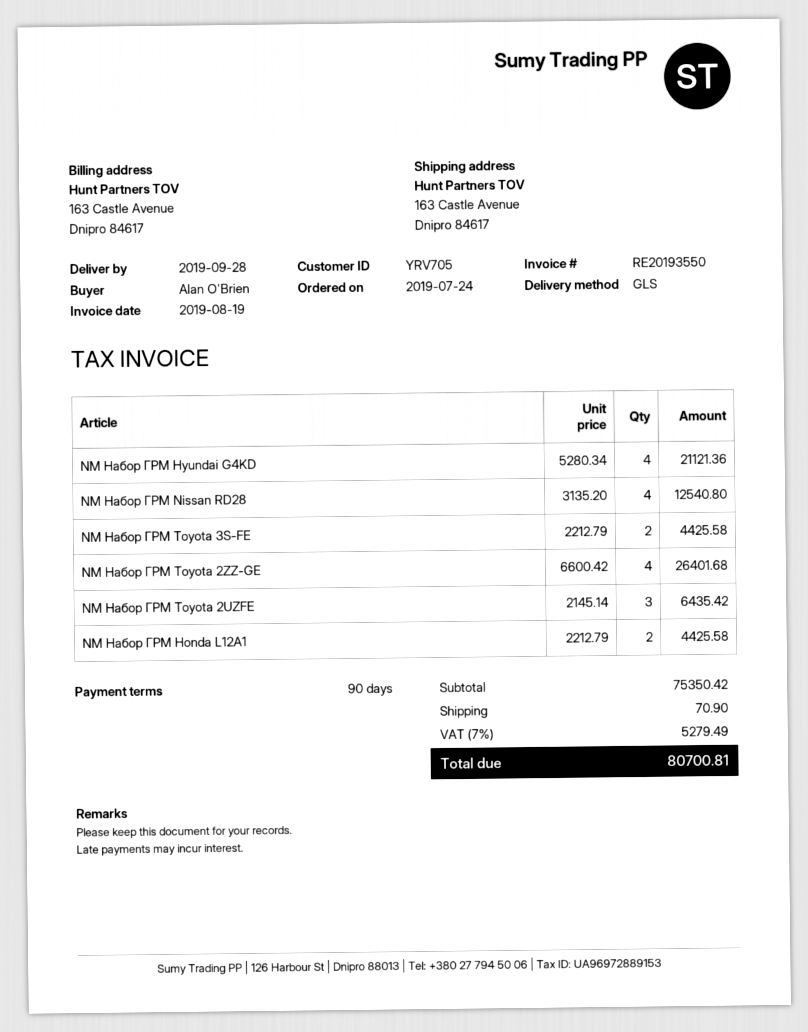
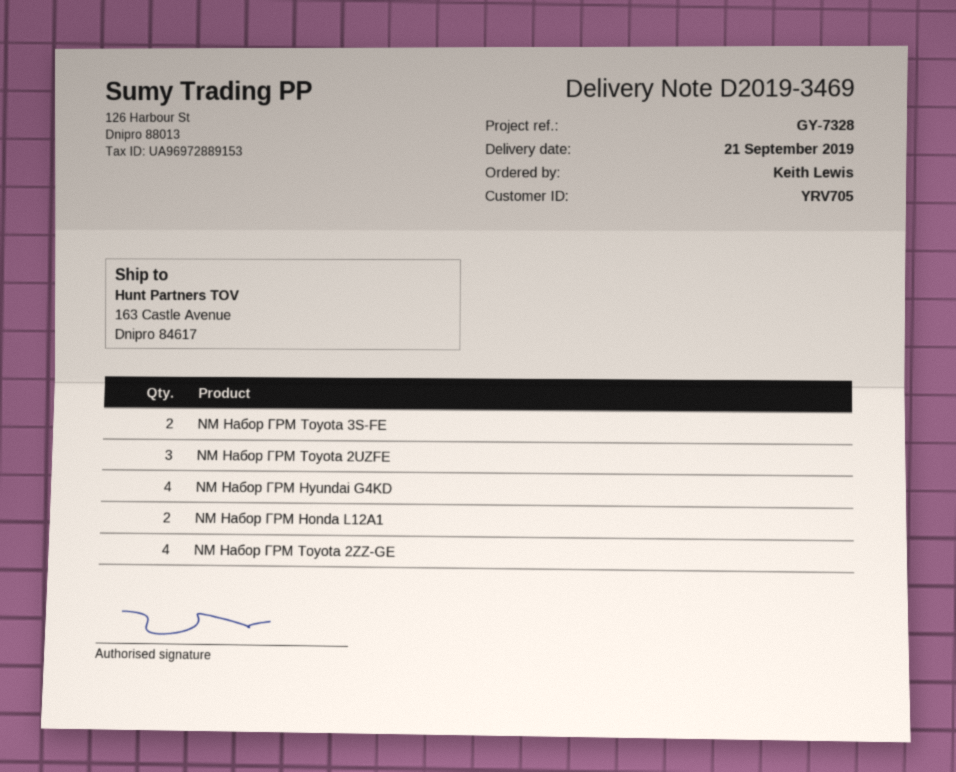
delivery date: 2019-09-28 -> 2019-09-21
ordered by: Alan O'Brien -> Keith Lewis
NM Набор ГРМ Nissan RD28: 4 -> none

